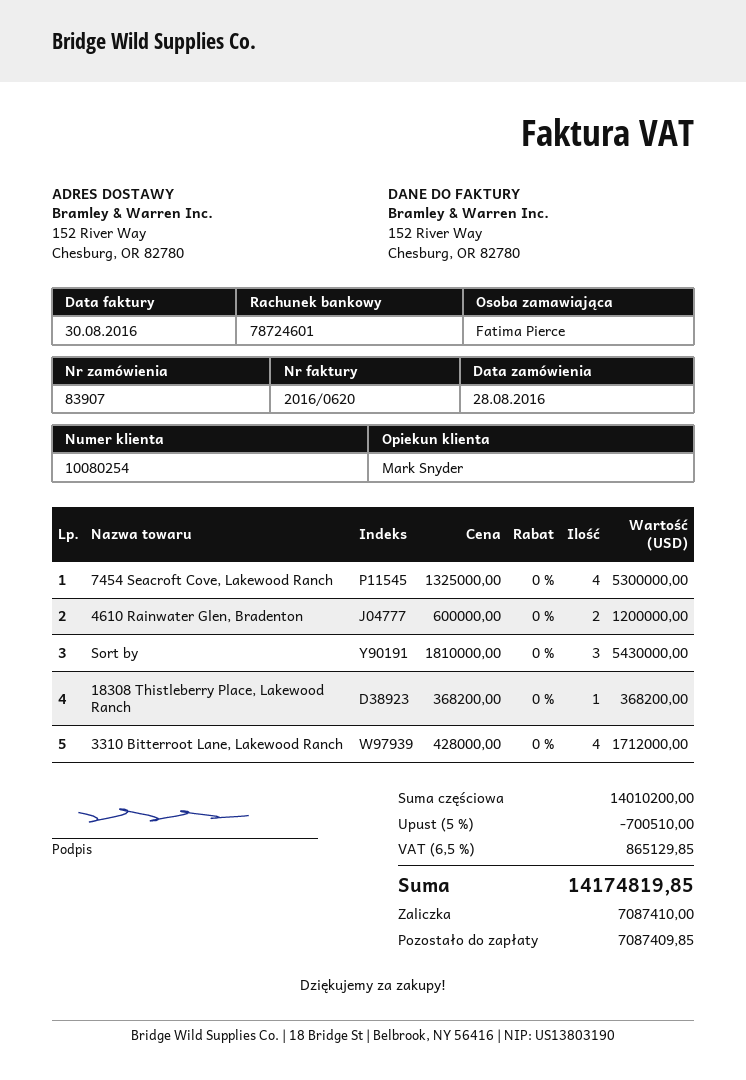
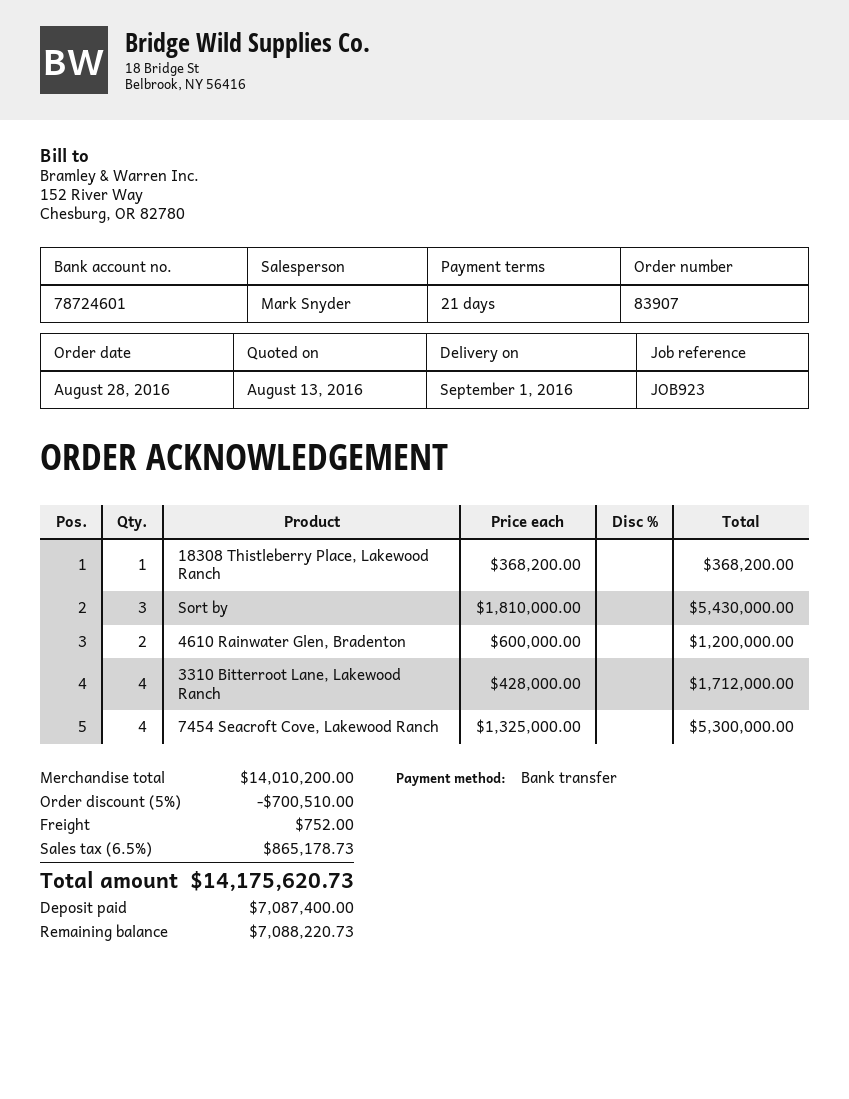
shipping: none -> 752.00
tax: 6.5% = 865129.85 -> 6.5% = 865178.73
total: 14174819.85 -> 14175620.73
deposit: 7087410.00 -> 7087400.00
balance: 7087409.85 -> 7088220.73

